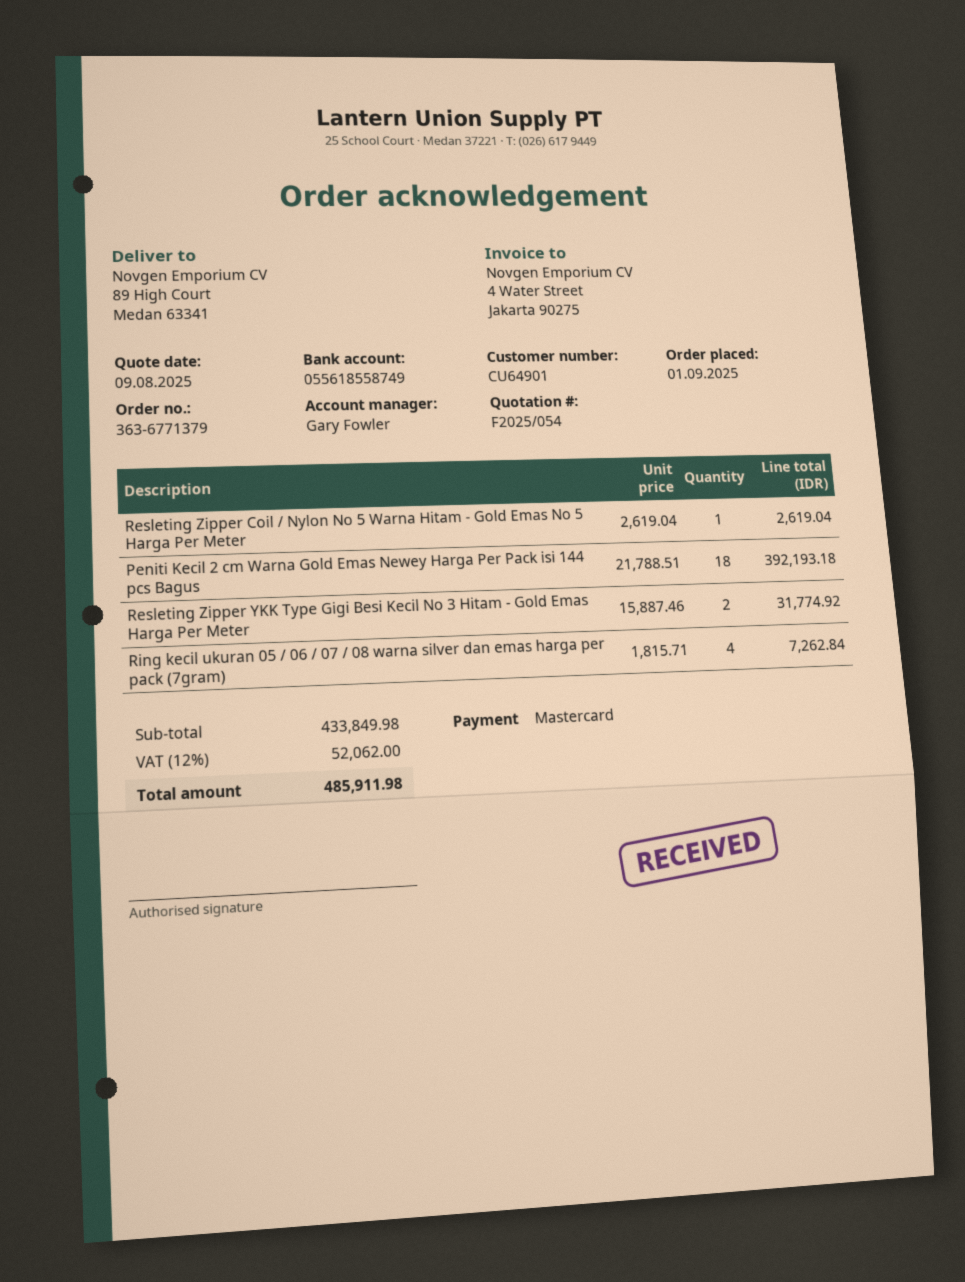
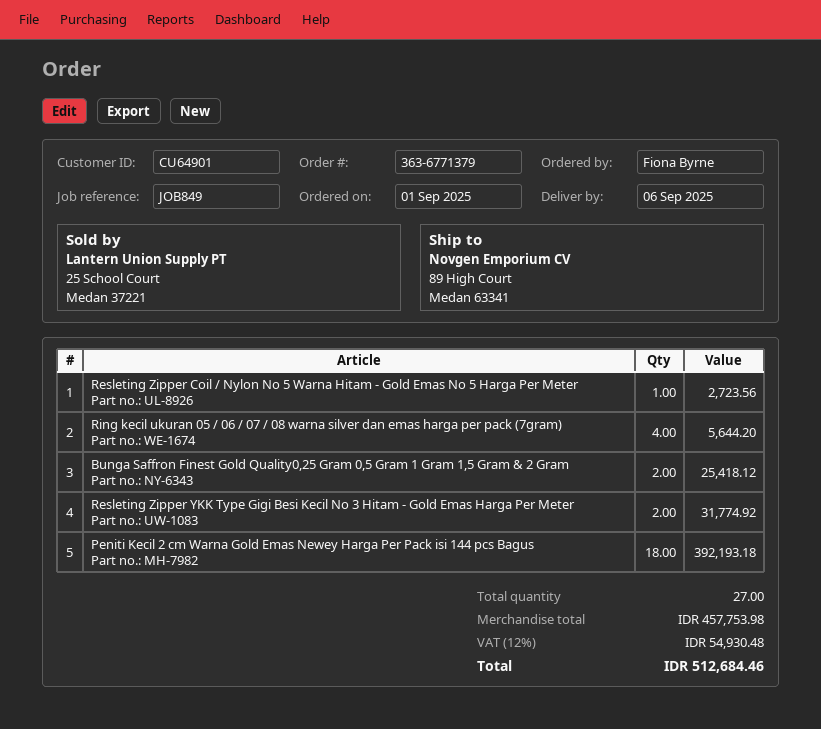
Resleting Zipper Coil / Nylon No 5 Warna Hitam - Gold Emas No 5 Harga Per Meter: 1 for 2619.04 -> 1 for 2723.56
Ring kecil ukuran 05 / 06 / 07 / 08 warna silver dan emas harga per pack (7gram): 4 for 7262.84 -> 4 for 5644.20
Bunga Saffron Finest Gold Quality0,25 Gram 0,5 Gram 1 Gram 1,5 Gram & 2 Gram: none -> 2 for 25418.12
subtotal: 433849.98 -> 457753.98
tax: 12% = 52062.00 -> 12% = 54930.48
total: 485911.98 -> 512684.46

